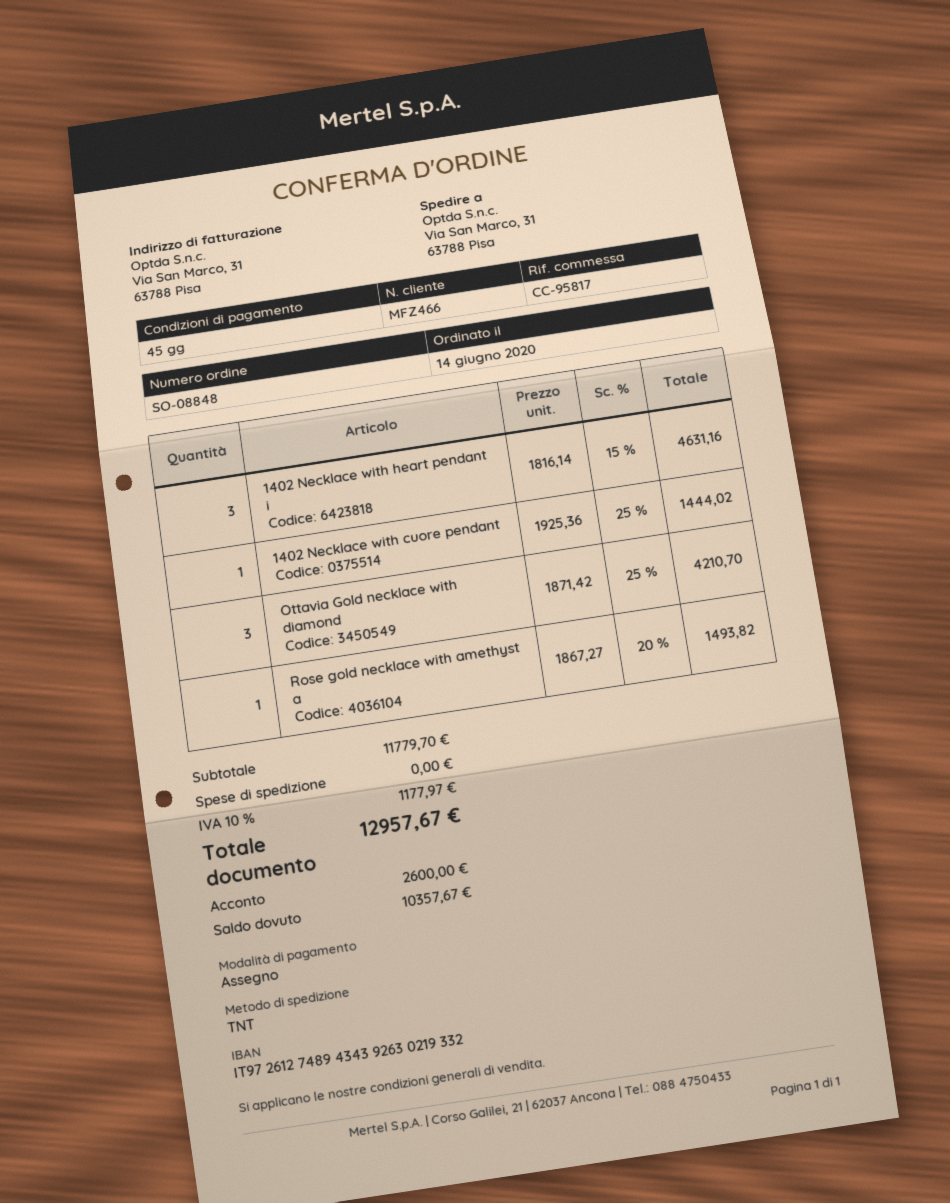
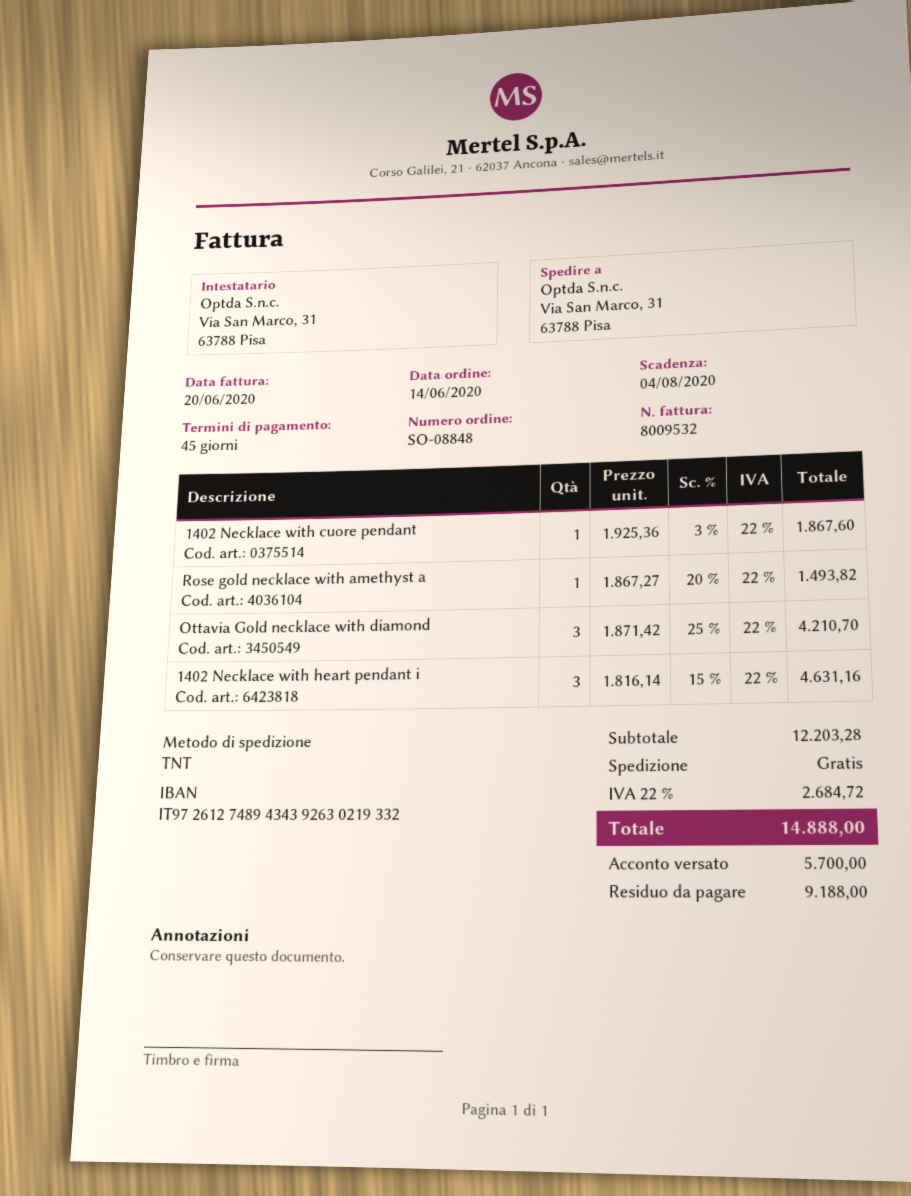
1402 Necklace with cuore pendant: 1 x 1925.36 - 25% = 1444.02 -> 1 x 1925.36 - 3% = 1867.60
subtotal: 11779.70 -> 12203.28
tax: 10% = 1177.97 -> 22% = 2684.72
total: 12957.67 -> 14888.00
deposit: 2600.00 -> 5700.00
balance: 10357.67 -> 9188.00

